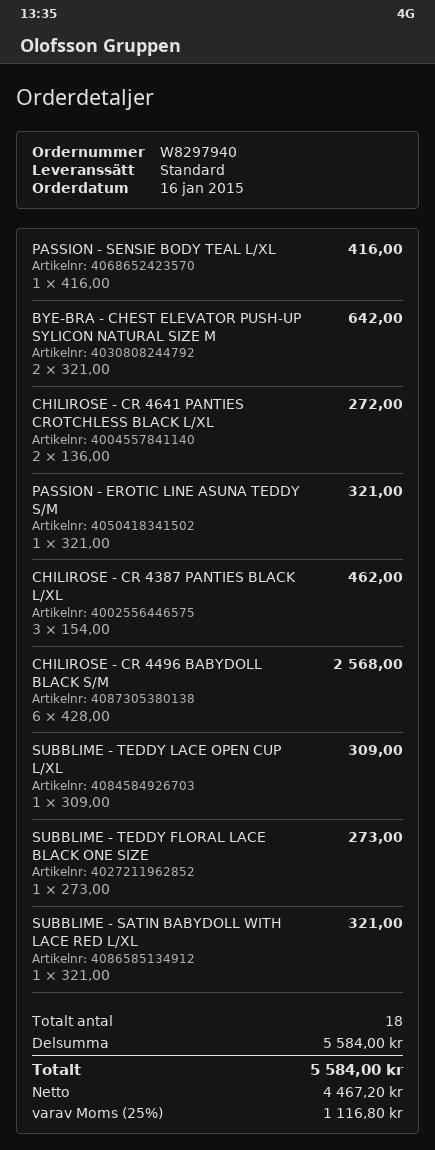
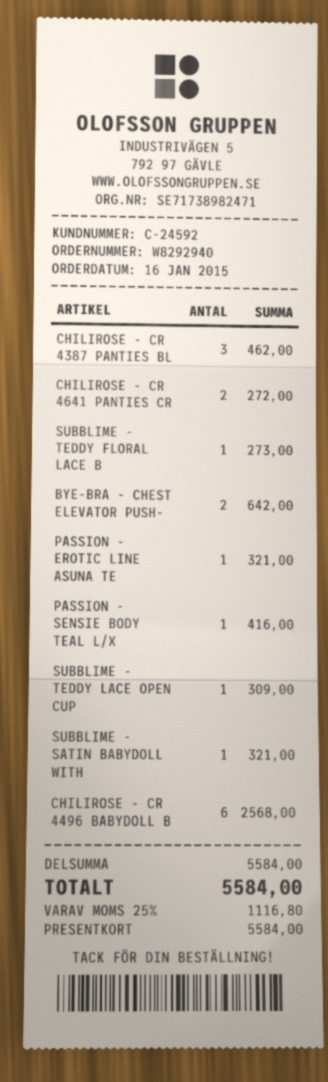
order number: W8297940 -> W8292940

